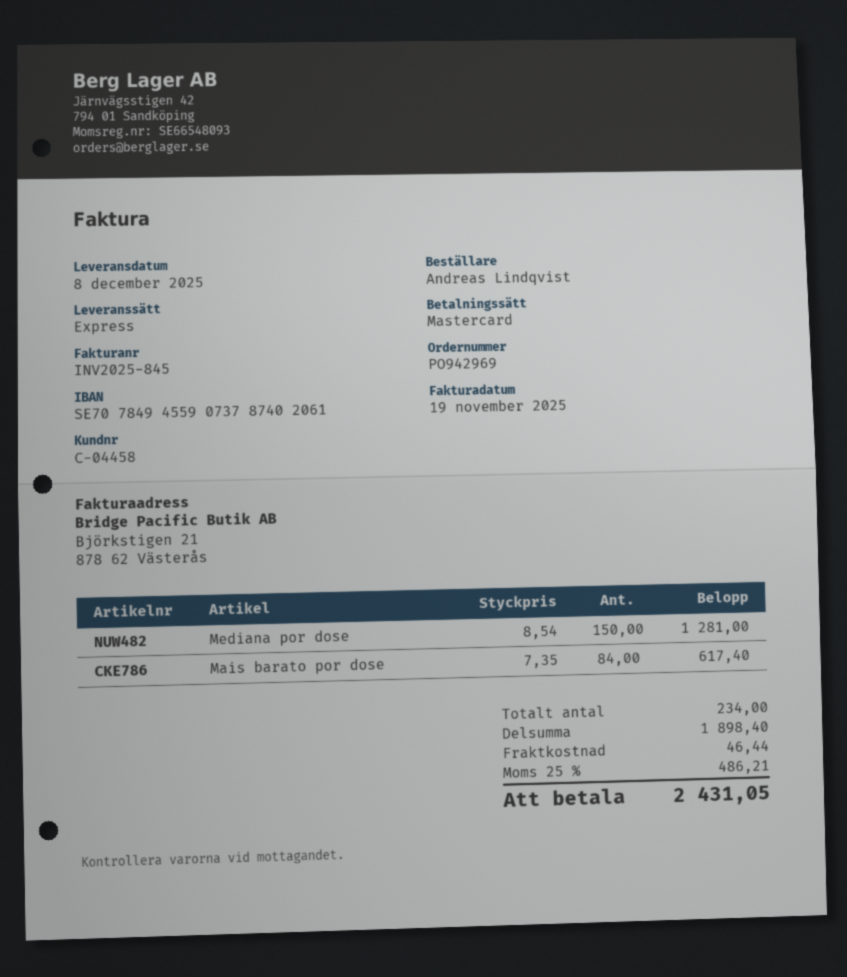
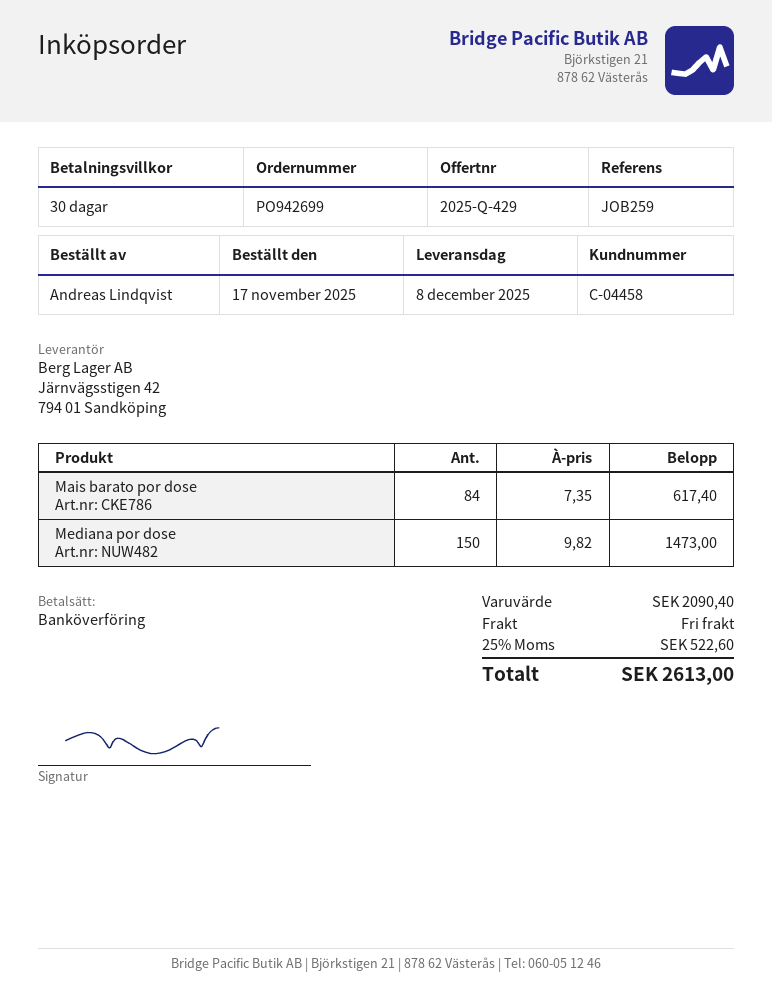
order number: PO942969 -> PO942699
payment method: Mastercard -> bank transfer
Mediana por dose: 150 x 8.54 = 1281.00 -> 150 x 9.82 = 1473.00
subtotal: 1898.40 -> 2090.40
shipping: 46.44 -> 0.00
tax: 25% = 486.21 -> 25% = 522.60
total: 2431.05 -> 2613.00

